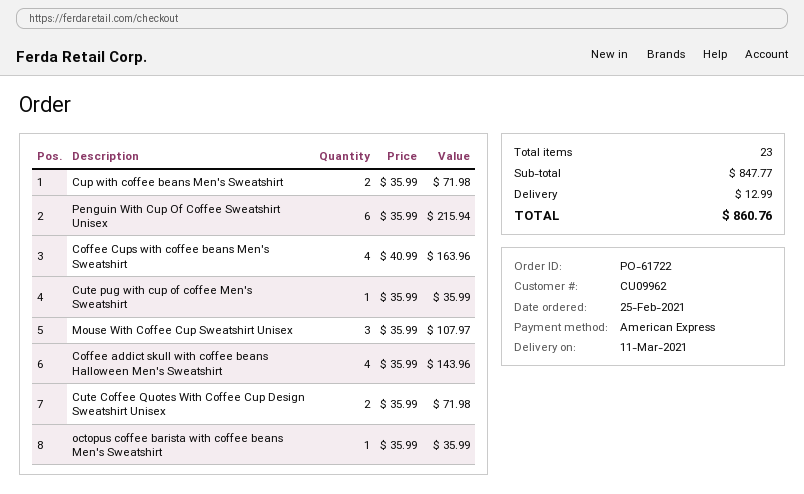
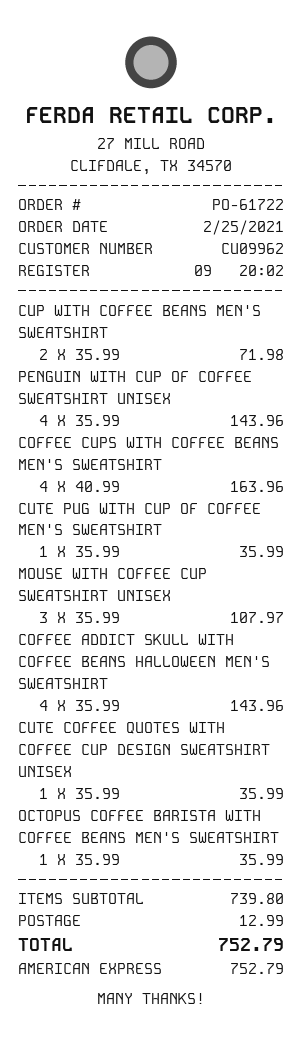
Penguin With Cup Of Coffee Sweatshirt Unisex: 6 x 35.99 = 215.94 -> 4 x 35.99 = 143.96
Cute Coffee Quotes With Coffee Cup Design Sweatshirt Unisex: 2 x 35.99 = 71.98 -> 1 x 35.99 = 35.99
subtotal: 847.77 -> 739.80
total: 860.76 -> 752.79

